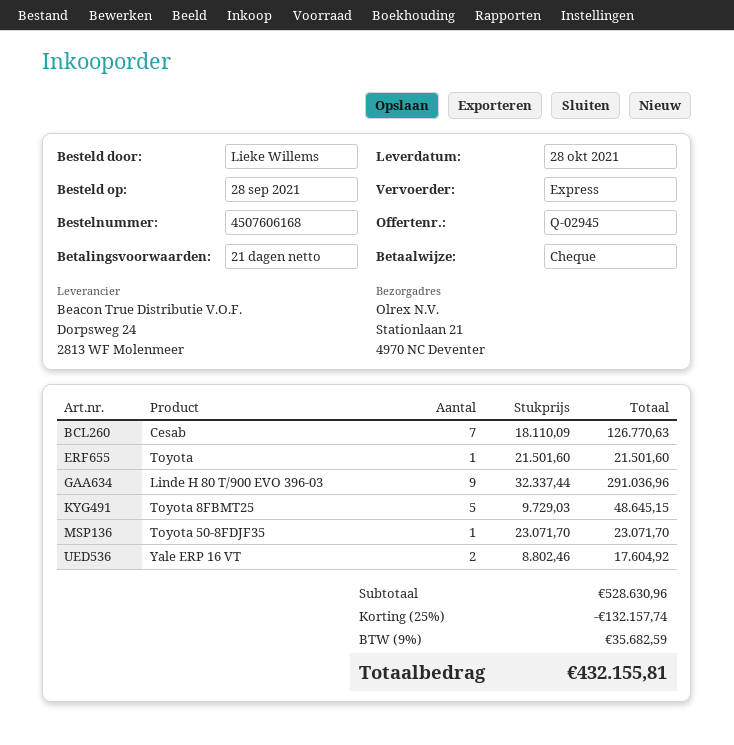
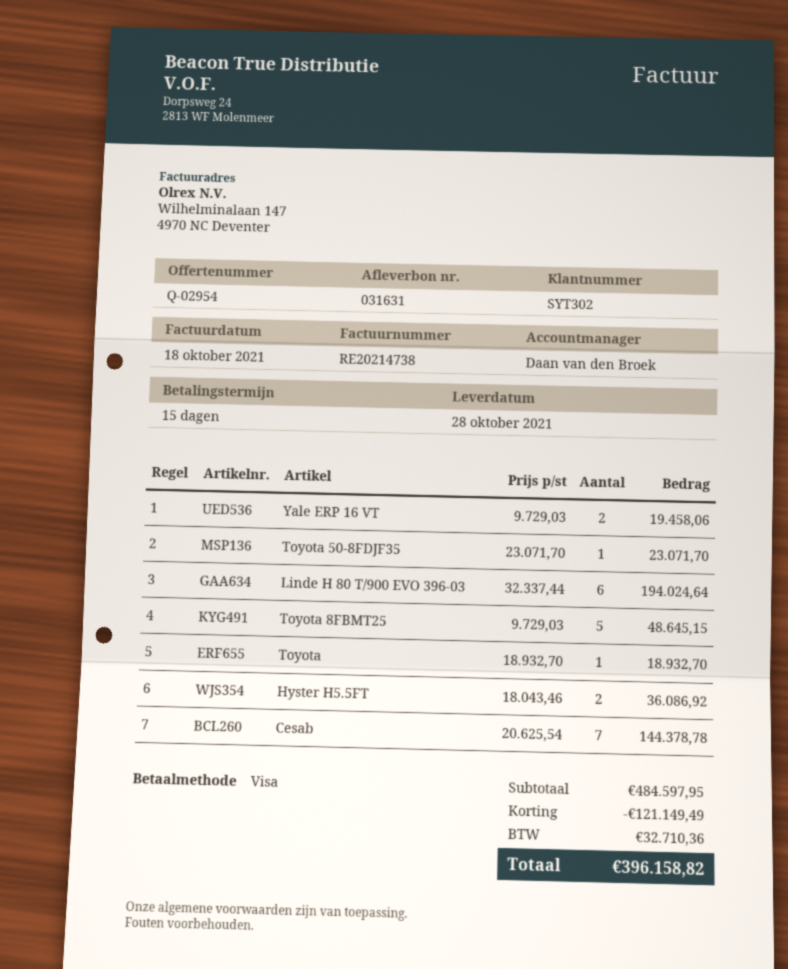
quote number: Q-02945 -> Q-02954
payment terms: 21 days -> 15 days
payment method: cheque -> Visa
Cesab: 7 x 18110.09 = 126770.63 -> 7 x 20625.54 = 144378.78
Toyota: 1 x 21501.60 = 21501.60 -> 1 x 18932.70 = 18932.70
Linde H 80 T/900 EVO 396-03: 9 x 32337.44 = 291036.96 -> 6 x 32337.44 = 194024.64
Yale ERP 16 VT: 2 x 8802.46 = 17604.92 -> 2 x 9729.03 = 19458.06
Hyster H5.5FT: none -> 2 x 18043.46 = 36086.92
subtotal: 528630.96 -> 484597.95
discount: 132157.74 -> 121149.49
tax: 35682.59 -> 32710.36
total: 432155.81 -> 396158.82

